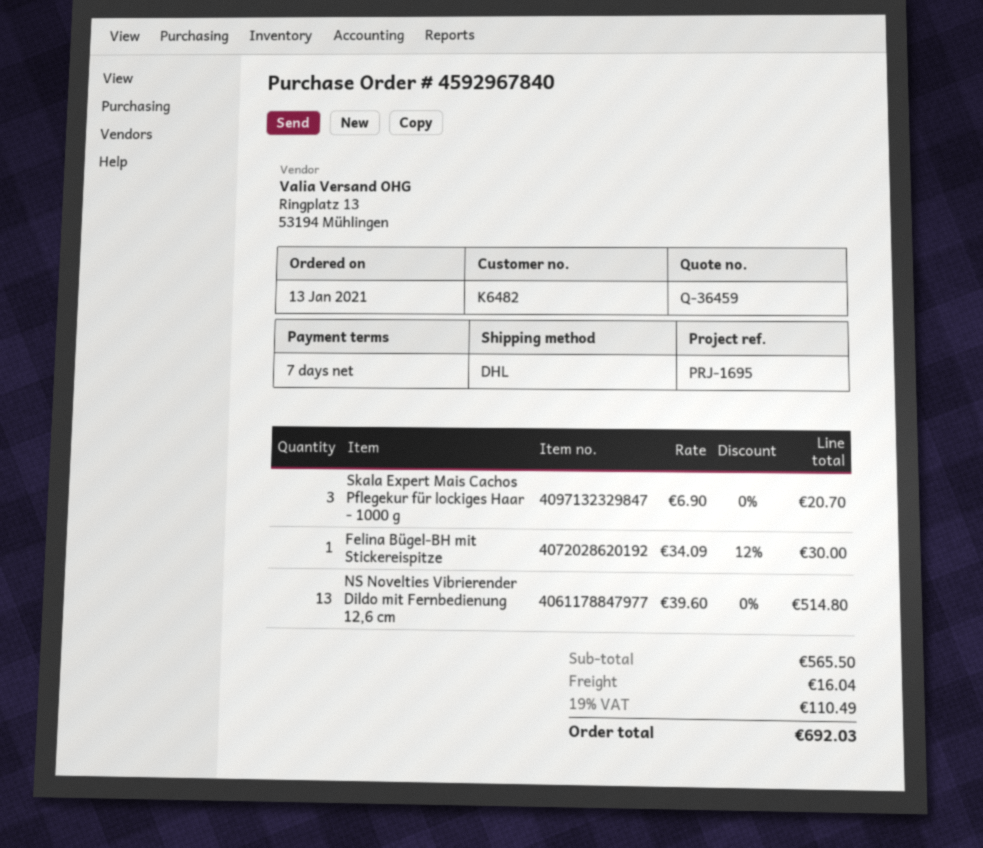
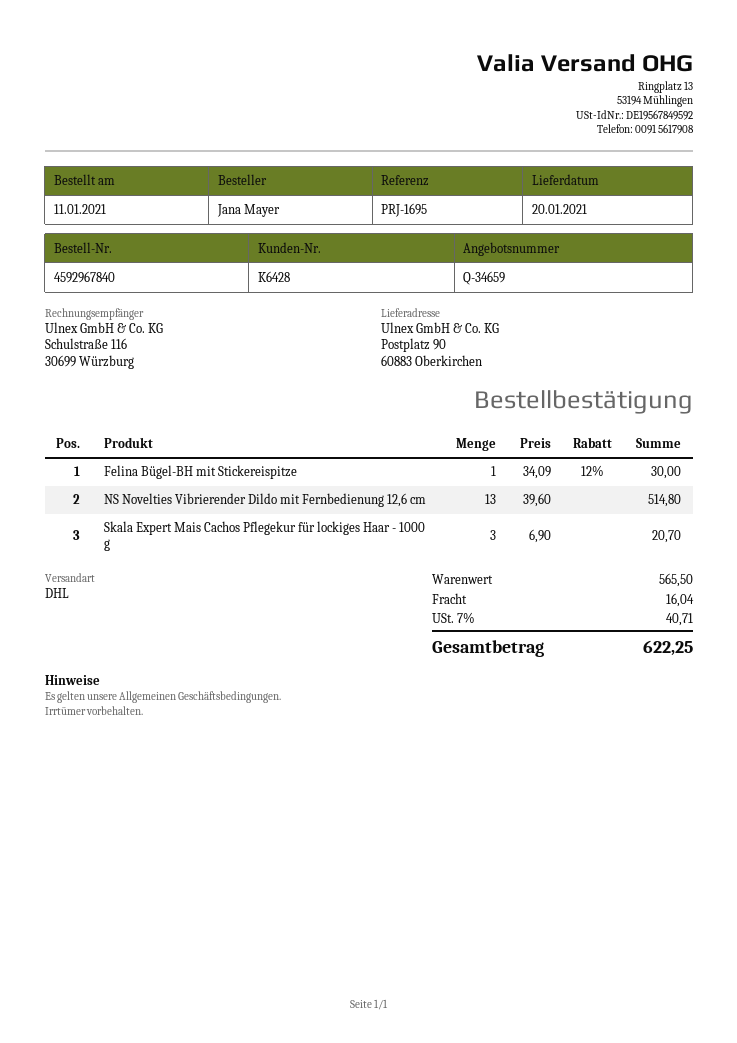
quote number: Q-36459 -> Q-34659
order date: 2021-01-13 -> 2021-01-11
customer number: K6482 -> K6428
tax: 19% = 110.49 -> 7% = 40.71
total: 692.03 -> 622.25

